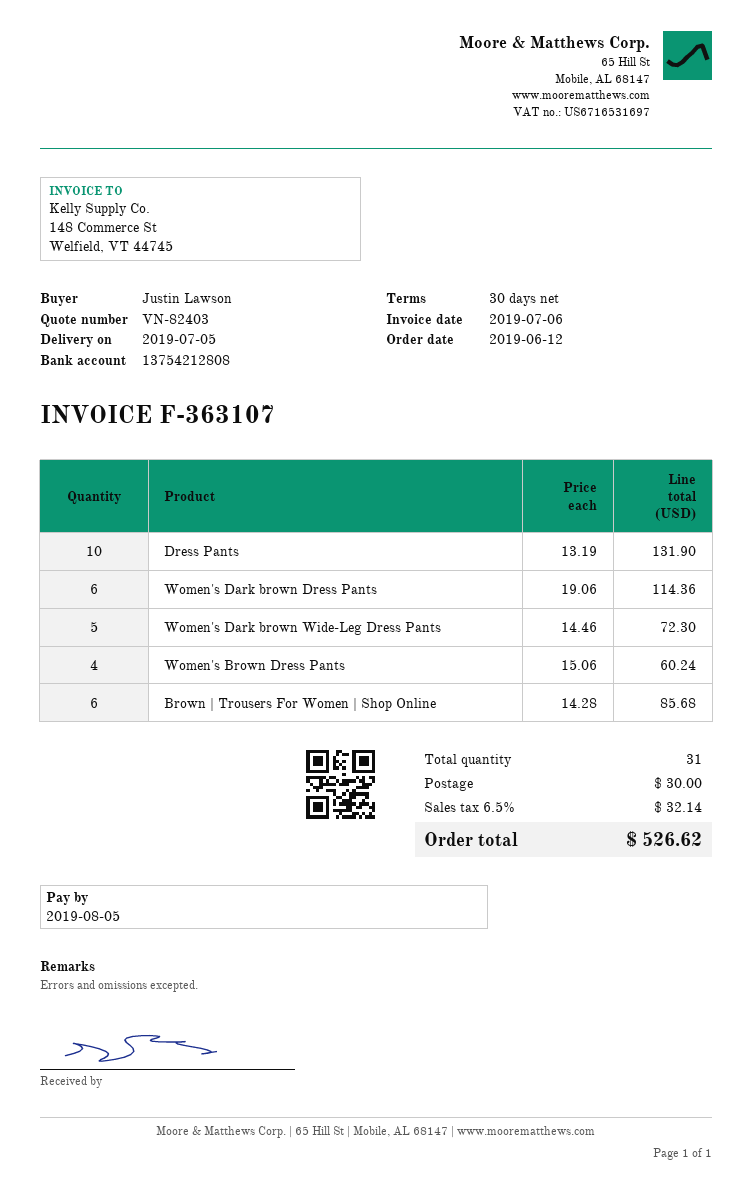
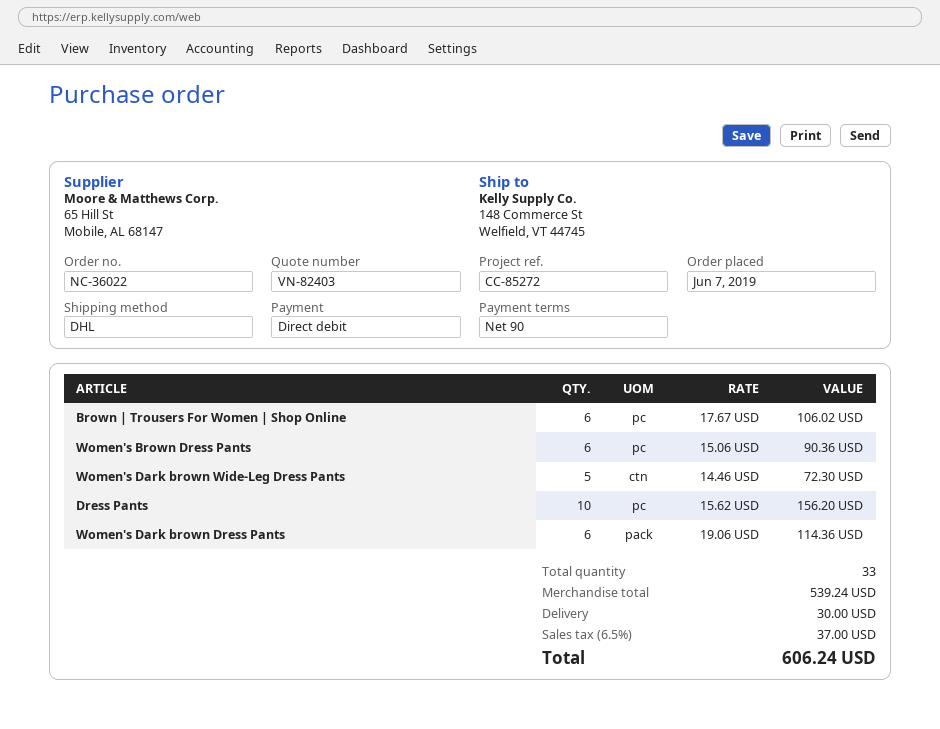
order date: 2019-06-12 -> 2019-06-07
payment terms: 30 days -> 90 days
Dress Pants: 10 x 13.19 = 131.90 -> 10 x 15.62 = 156.20
Women's Brown Dress Pants: 4 x 15.06 = 60.24 -> 6 x 15.06 = 90.36
Brown | Trousers For Women | Shop Online: 6 x 14.28 = 85.68 -> 6 x 17.67 = 106.02
total quantity: 31 -> 33
tax: 6.5% = 32.14 -> 6.5% = 37.00
total: 526.62 -> 606.24

